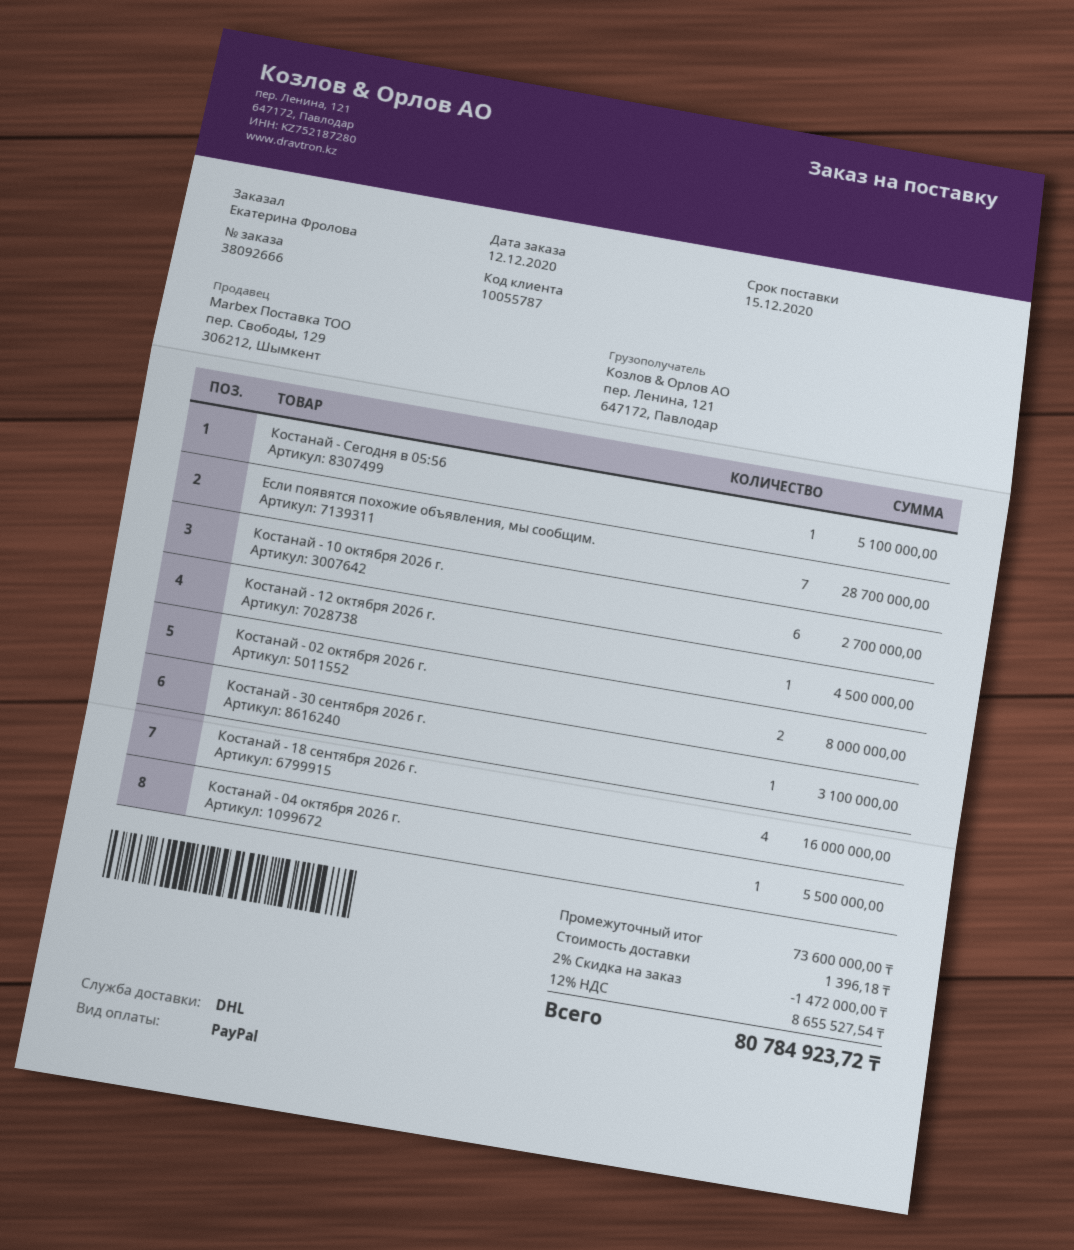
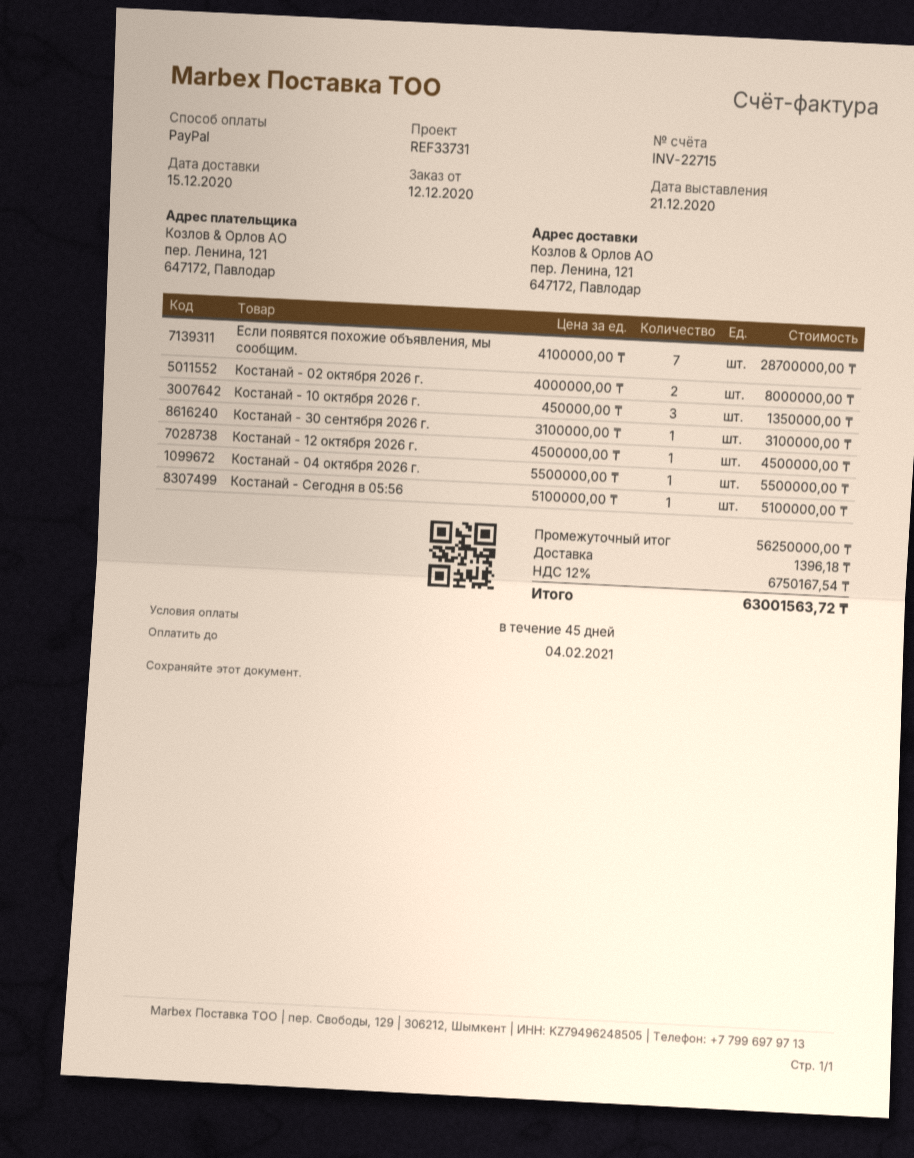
Костанай - 10 октября 2026 г.: 6 for 2700000.00 -> 3 for 1350000.00
Костанай - 18 сентября 2026 г.: 4 for 16000000.00 -> none
subtotal: 73600000.00 -> 56250000.00
discount: 2% = 1472000.00 -> none
tax: 12% = 8655527.54 -> 12% = 6750167.54
total: 80784923.72 -> 63001563.72

